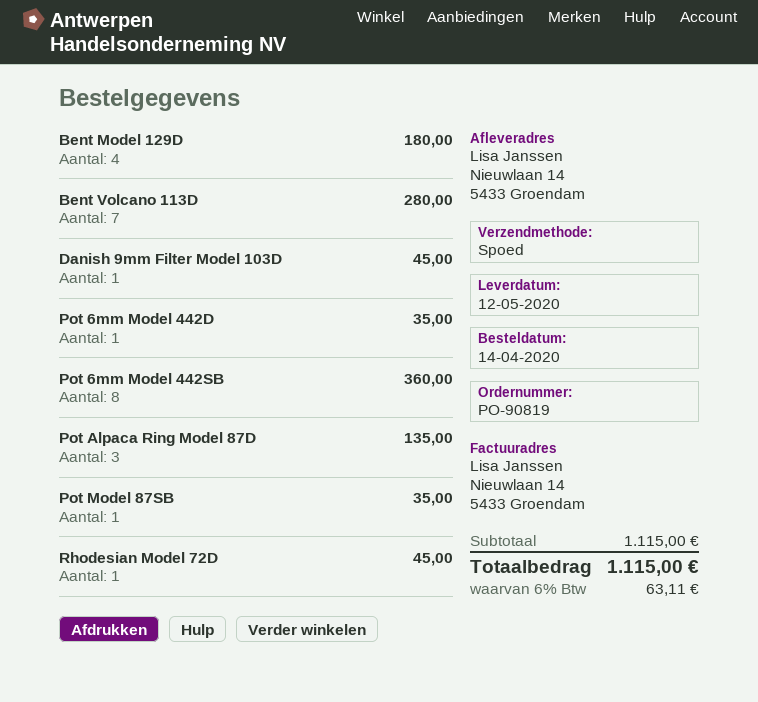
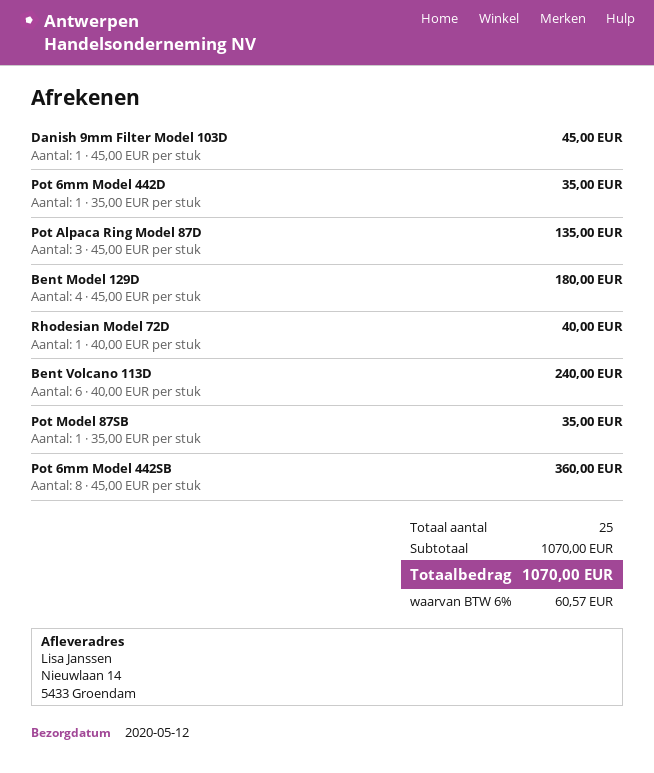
Bent Volcano 113D: 7 for 280.00 -> 6 for 240.00
Rhodesian Model 72D: 1 for 45.00 -> 1 for 40.00
subtotal: 1115.00 -> 1070.00
tax: 6% = 63.11 -> 6% = 60.57
total: 1115.00 -> 1070.00

